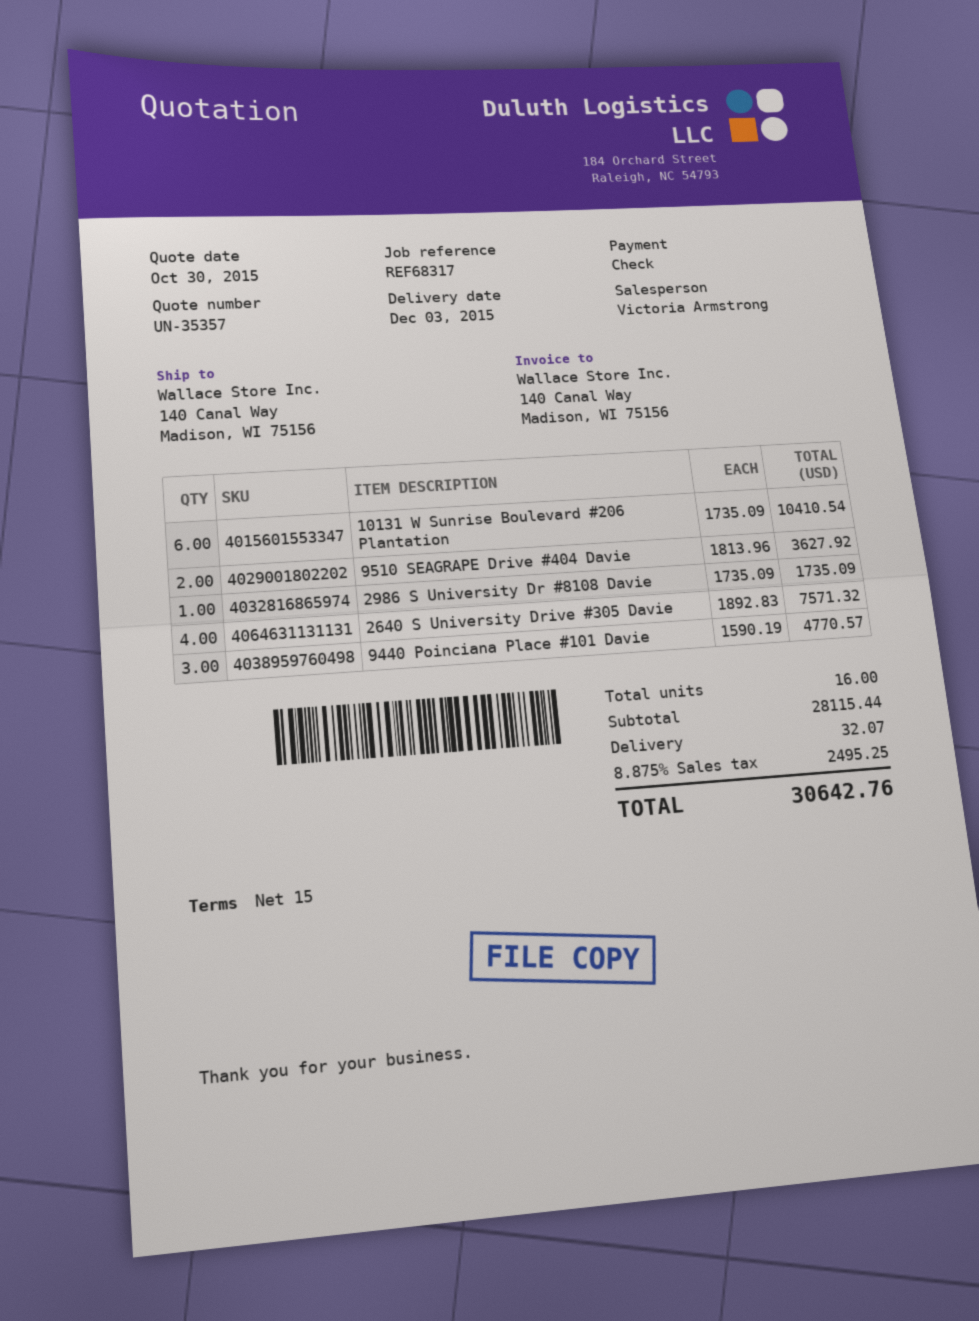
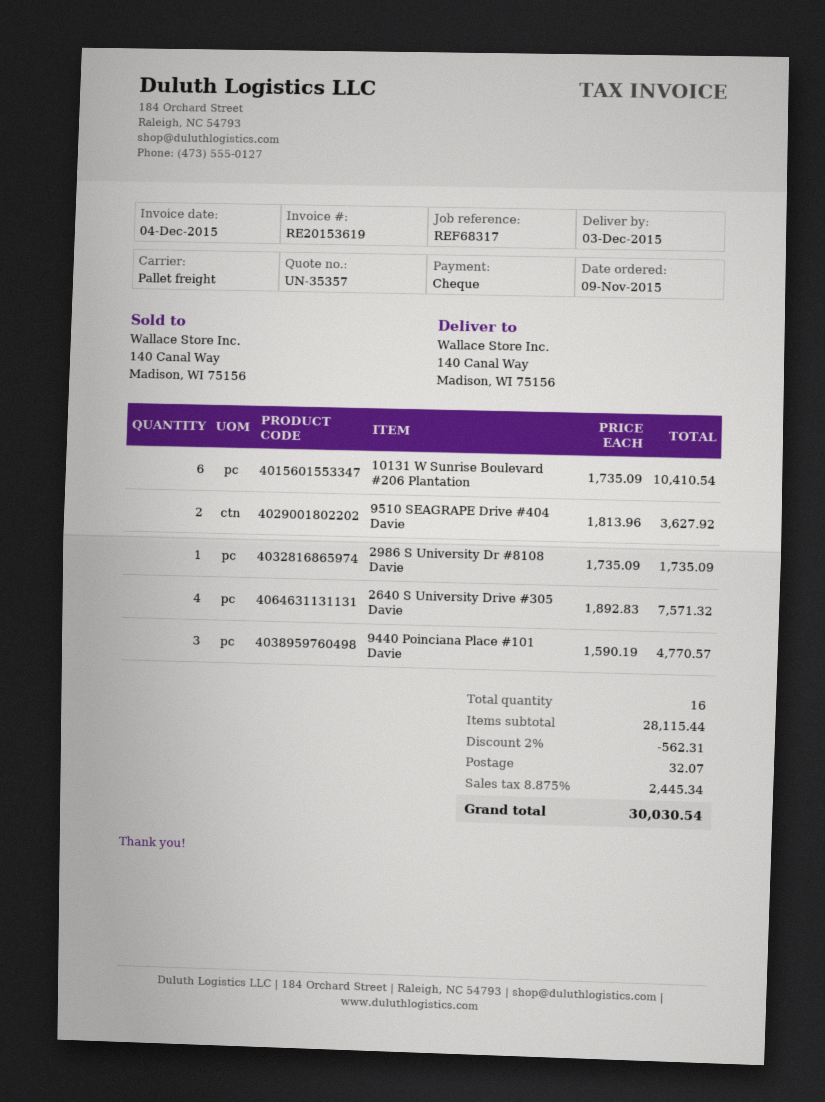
discount: none -> 2% = 562.31
tax: 8.875% = 2495.25 -> 8.875% = 2445.34
total: 30642.76 -> 30030.54

